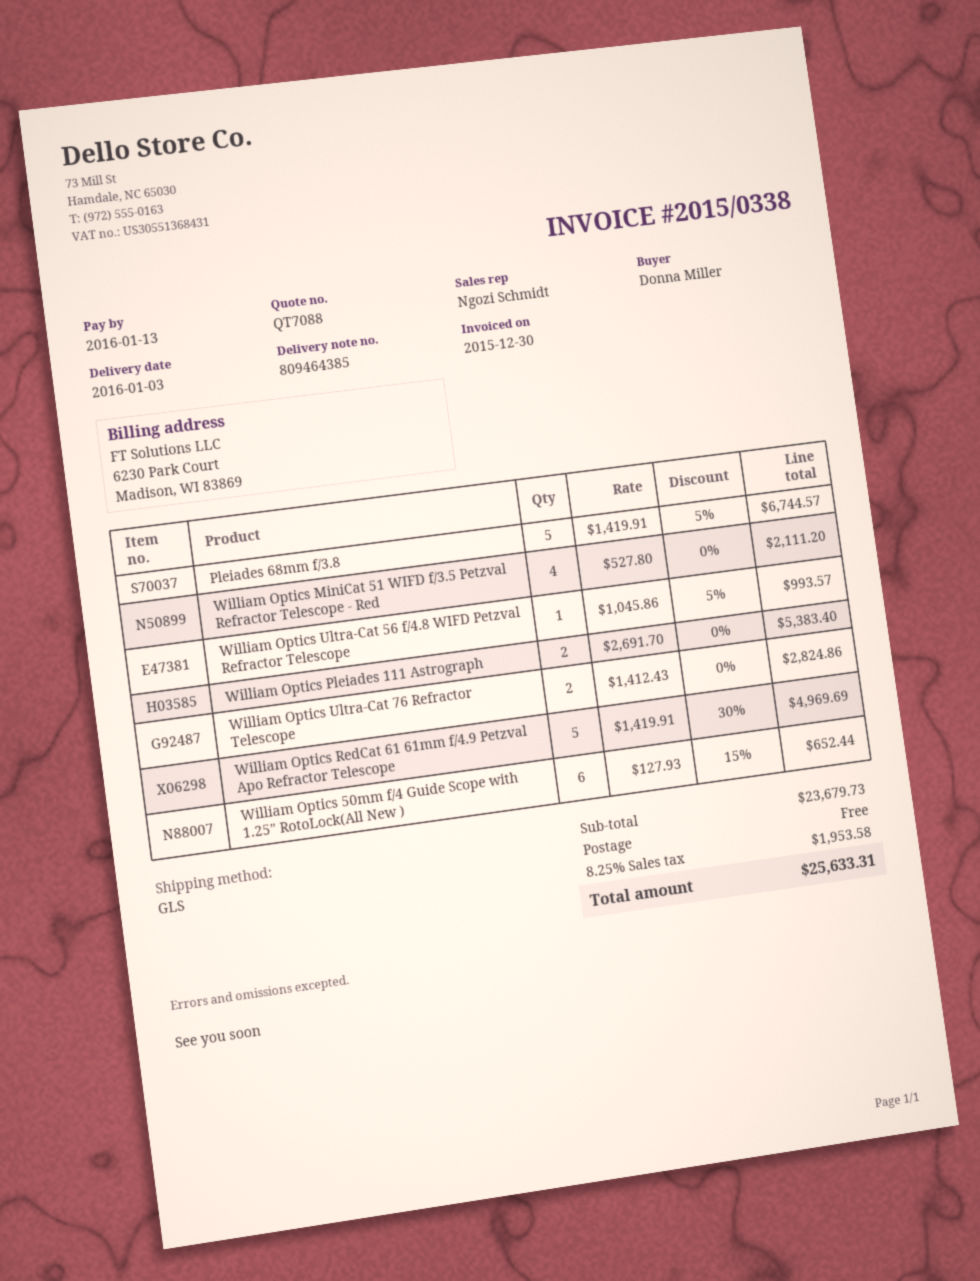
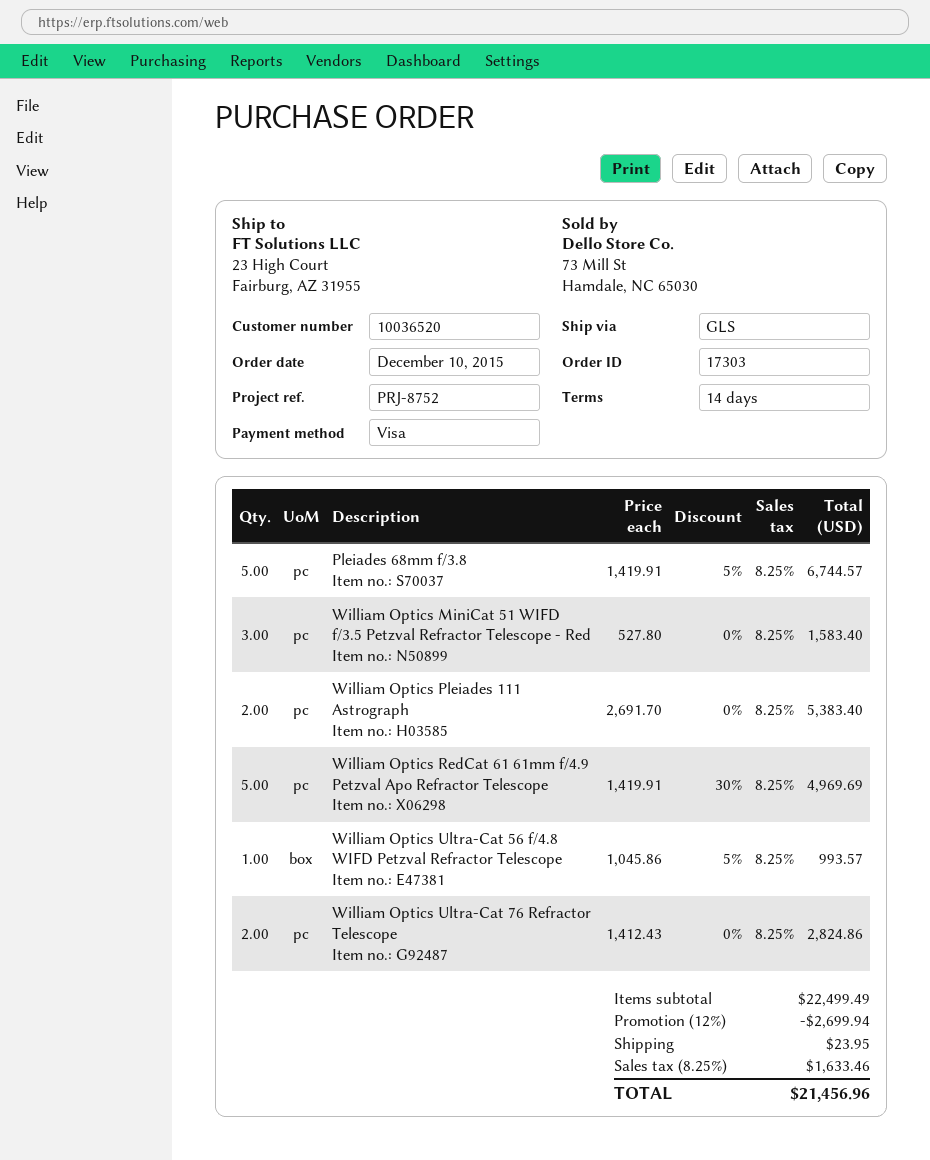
William Optics MiniCat 51 WIFD f/3.5 Petzval Refractor Telescope - Red: 4 x 527.80 = 2111.20 -> 3 x 527.80 = 1583.40
William Optics 50mm f/4 Guide Scope with 1.25" RotoLock(All New ): 6 x 127.93 - 15% = 652.44 -> none
subtotal: 23679.73 -> 22499.49
discount: none -> 12% = 2699.94
shipping: 0.00 -> 23.95
tax: 8.25% = 1953.58 -> 8.25% = 1633.46
total: 25633.31 -> 21456.96

